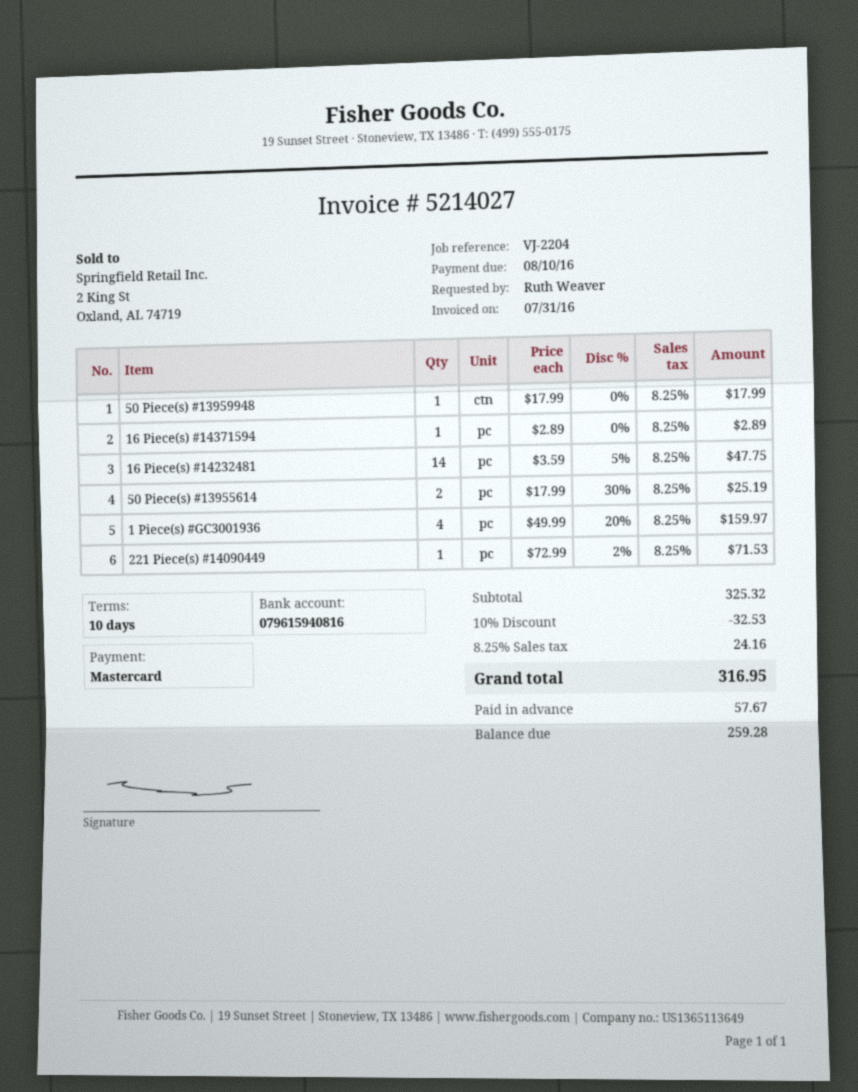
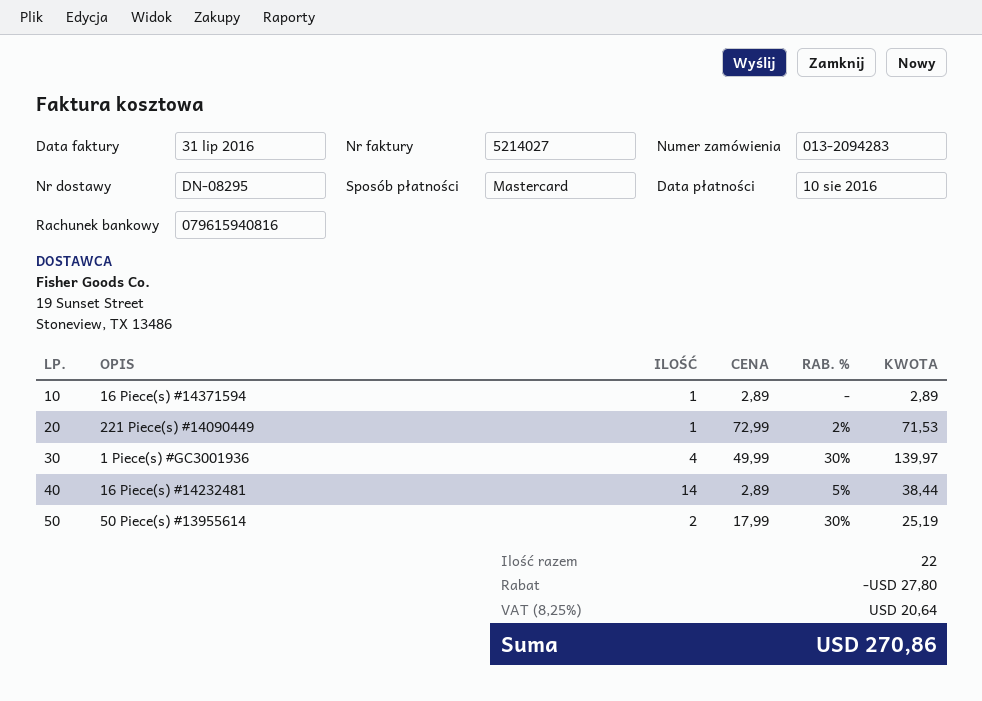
50 Piece(s) #13959948: 1 x 17.99 = 17.99 -> none
16 Piece(s) #14232481: 14 x 3.59 - 5% = 47.75 -> 14 x 2.89 - 5% = 38.44
1 Piece(s) #GC3001936: 4 x 49.99 - 20% = 159.97 -> 4 x 49.99 - 30% = 139.97
discount: 32.53 -> 27.80
tax: 8.25% = 24.16 -> 8.25% = 20.64
total: 316.95 -> 270.86

